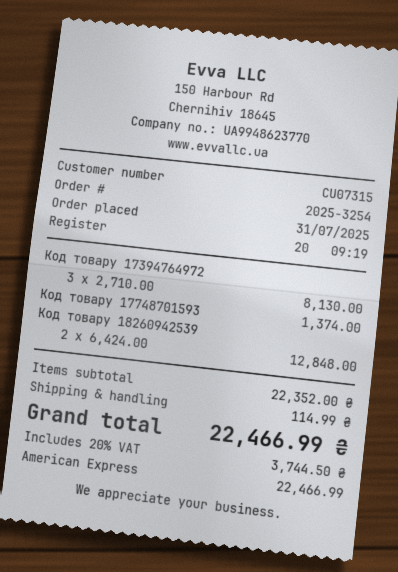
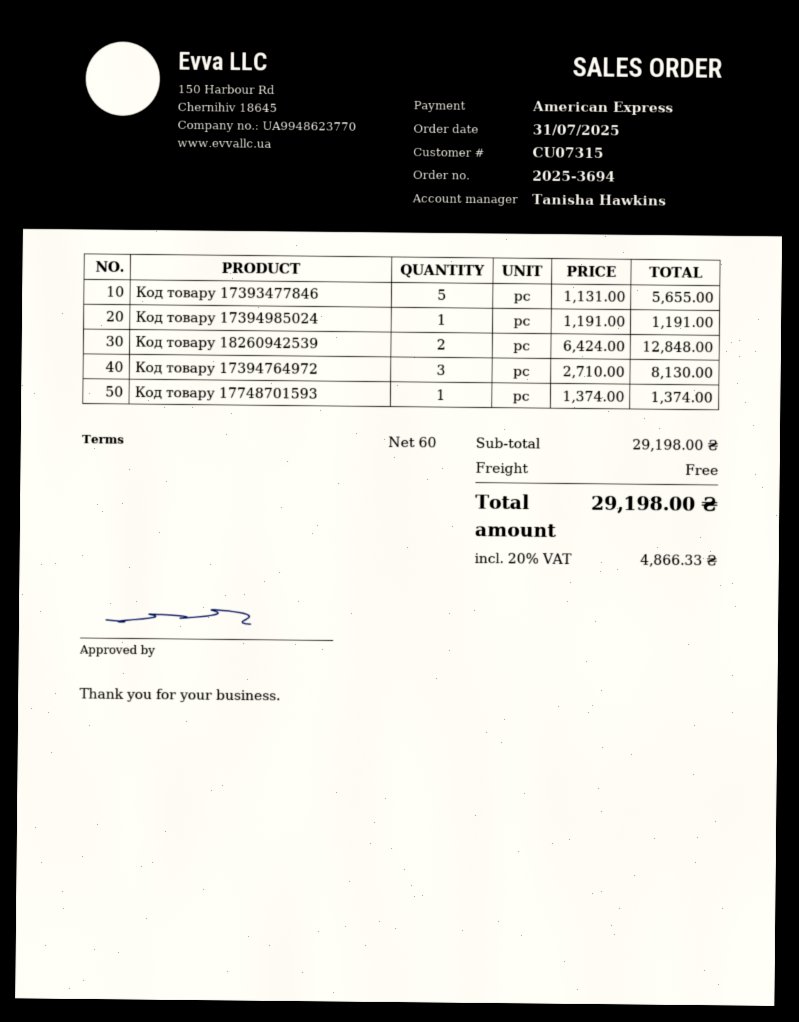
order number: 2025-3254 -> 2025-3694
Код товару 17393477846: none -> 5 x 1131.00 = 5655.00
Код товару 17394985024: none -> 1 x 1191.00 = 1191.00
subtotal: 22352.00 -> 29198.00
shipping: 114.99 -> 0.00
tax: 20% = 3744.50 -> 20% = 4866.33
total: 22466.99 -> 29198.00

